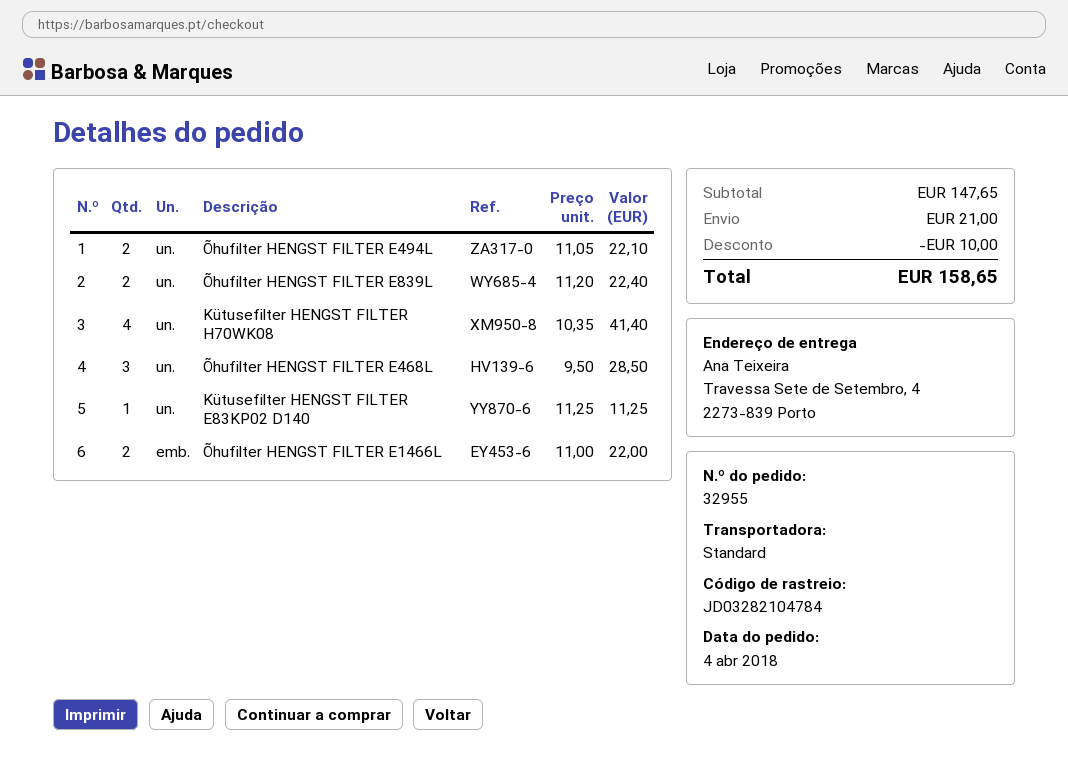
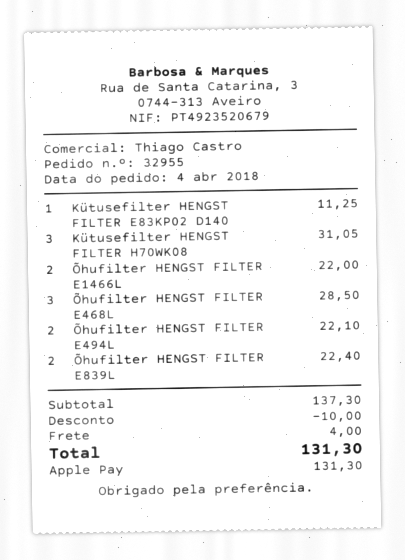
Kütusefilter HENGST FILTER H70WK08: 4 for 41.40 -> 3 for 31.05
subtotal: 147.65 -> 137.30
shipping: 21.00 -> 4.00
total: 158.65 -> 131.30

